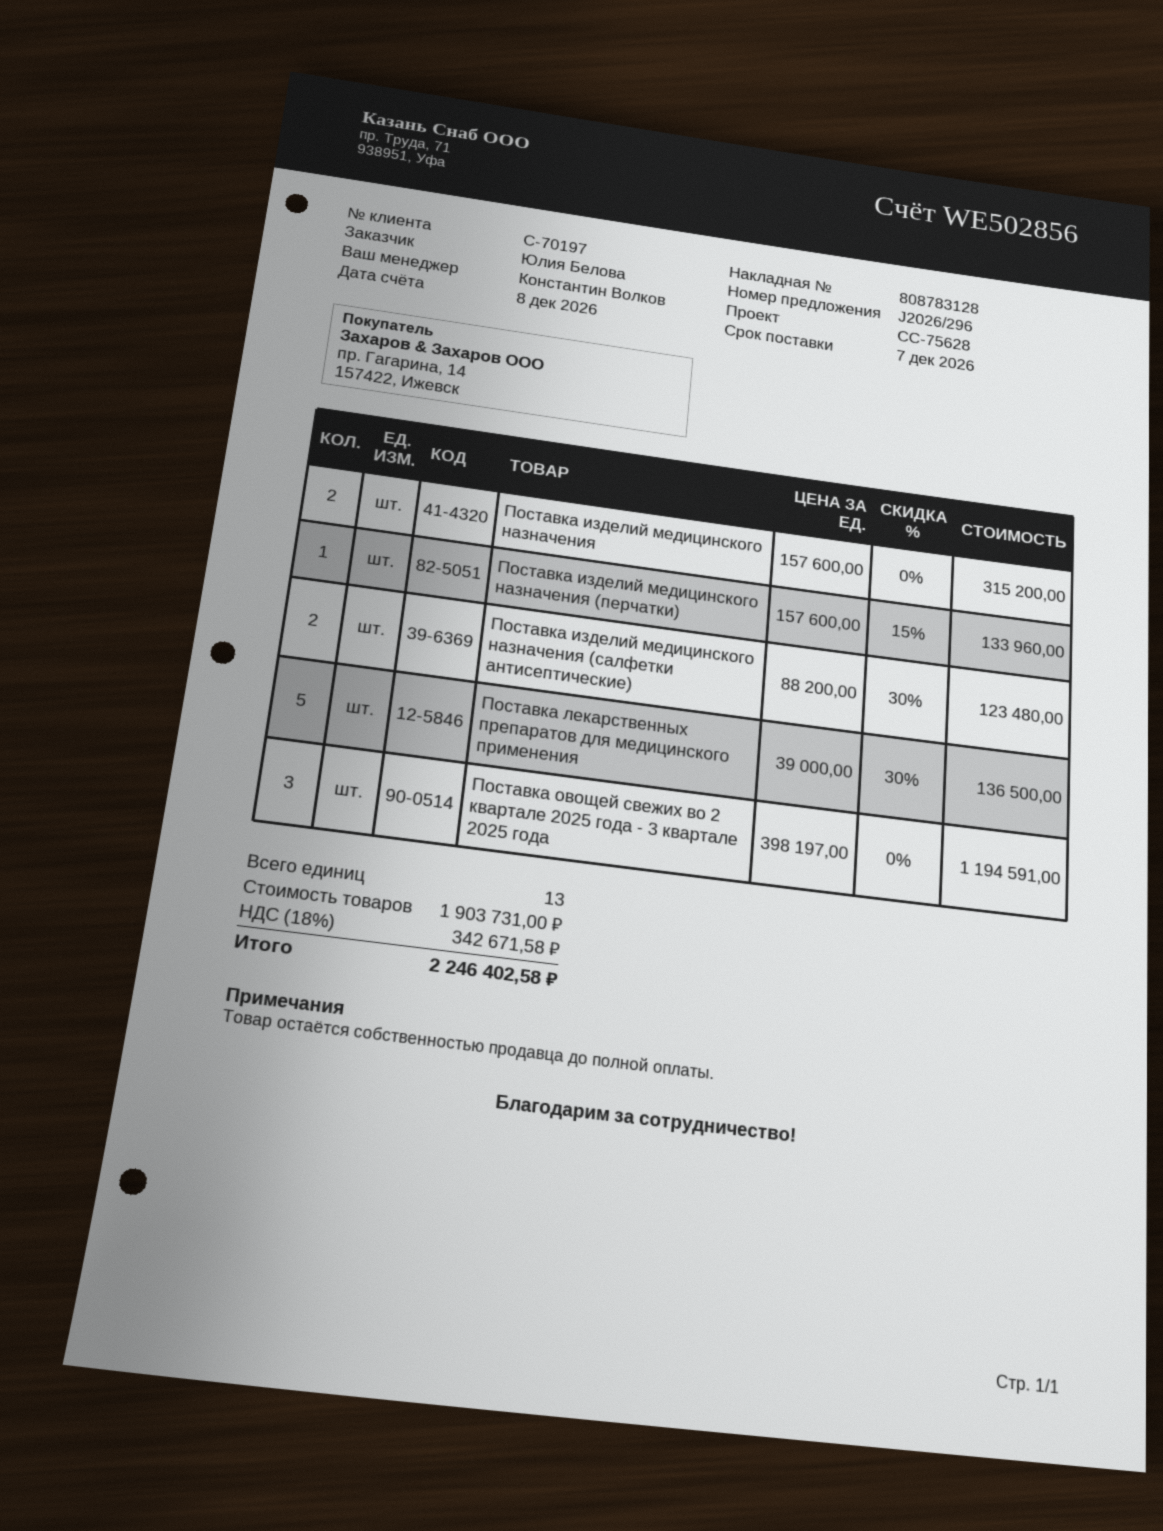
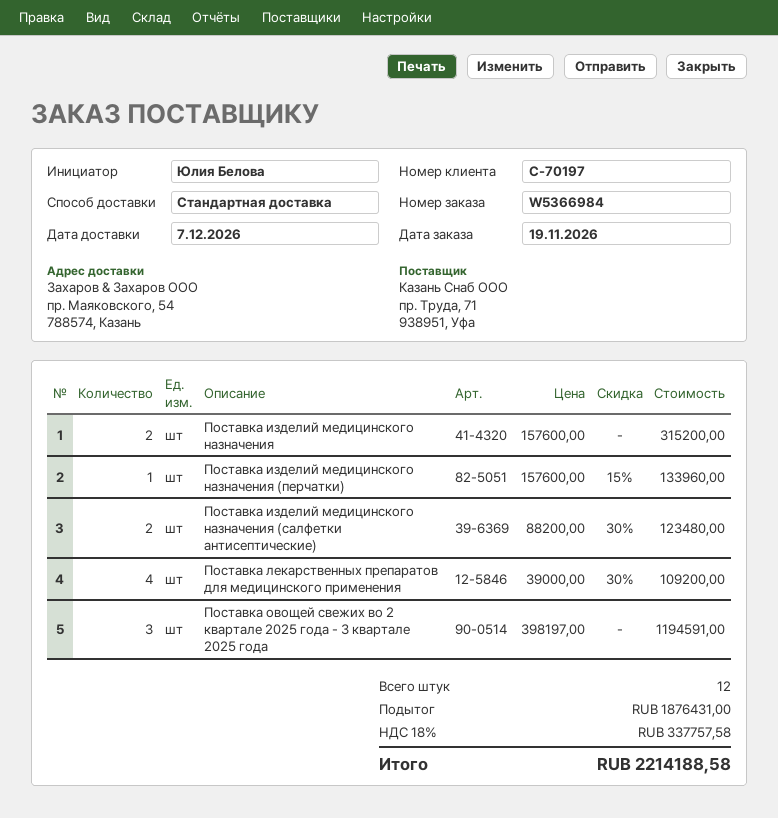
Поставка лекарственных препаратов для медицинского применения: 5 x 39000.00 - 30% = 136500.00 -> 4 x 39000.00 - 30% = 109200.00
total quantity: 13 -> 12
subtotal: 1903731.00 -> 1876431.00
tax: 18% = 342671.58 -> 18% = 337757.58
total: 2246402.58 -> 2214188.58

